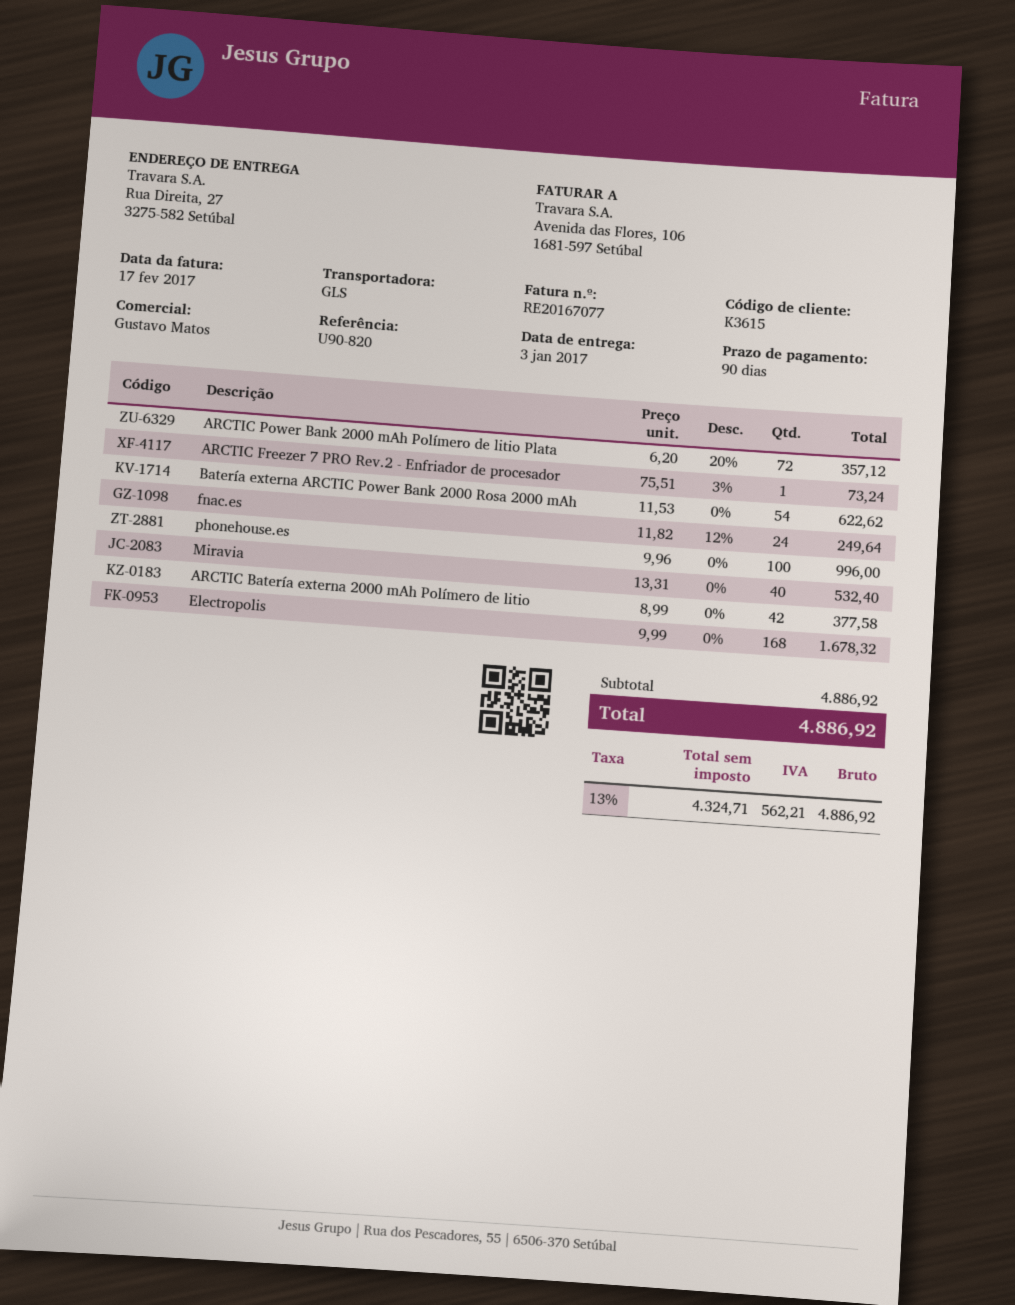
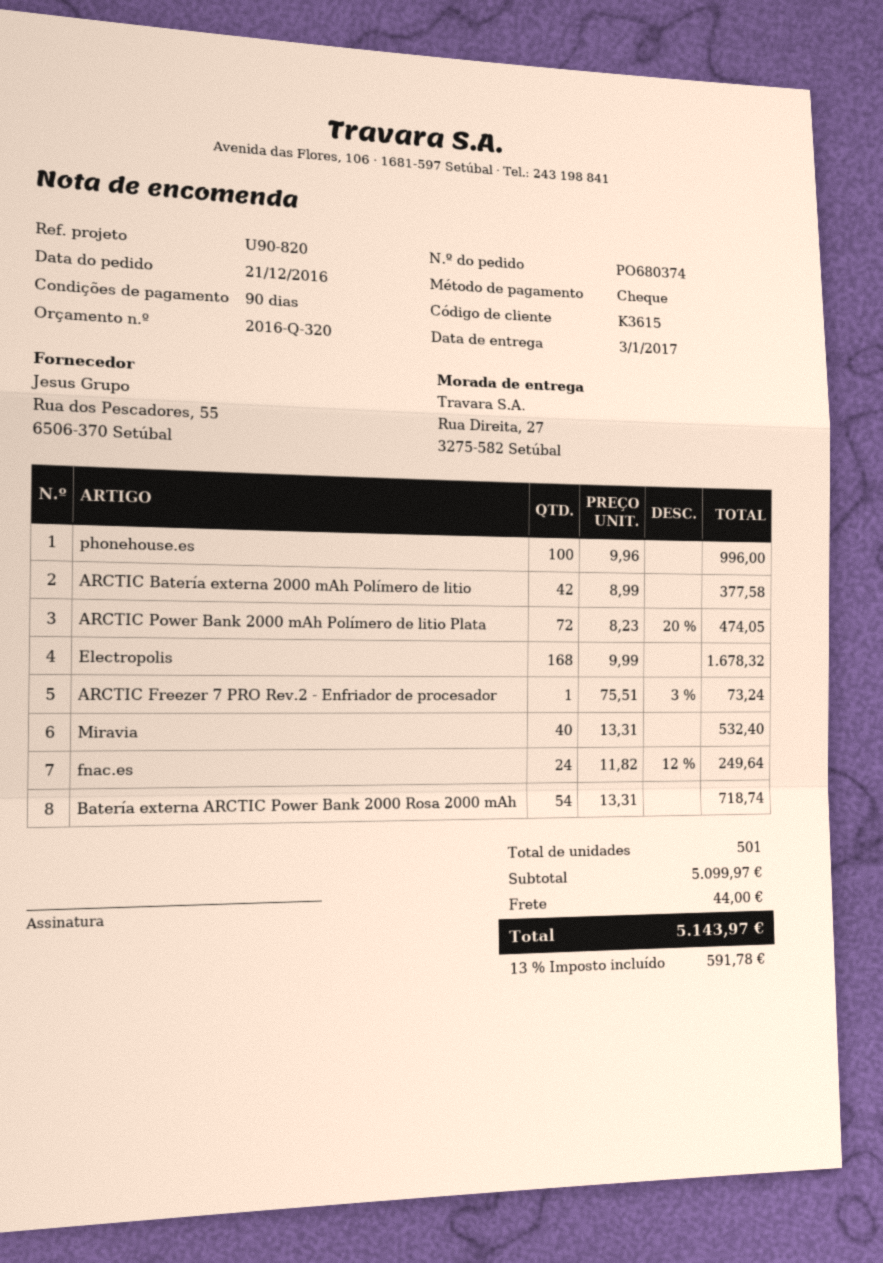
ARCTIC Power Bank 2000 mAh Polímero de litio Plata: 72 x 6.20 - 20% = 357.12 -> 72 x 8.23 - 20% = 474.05
Batería externa ARCTIC Power Bank 2000 Rosa 2000 mAh: 54 x 11.53 = 622.62 -> 54 x 13.31 = 718.74
subtotal: 4886.92 -> 5099.97
shipping: none -> 44.00
tax: 13% = 562.21 -> 13% = 591.78
total: 4886.92 -> 5143.97

